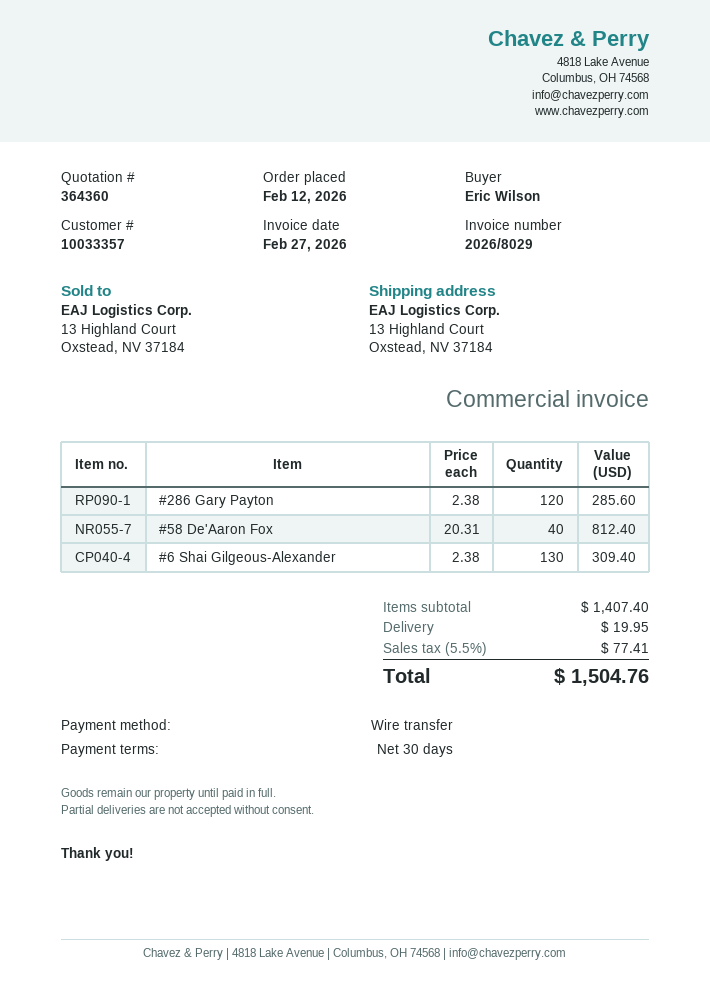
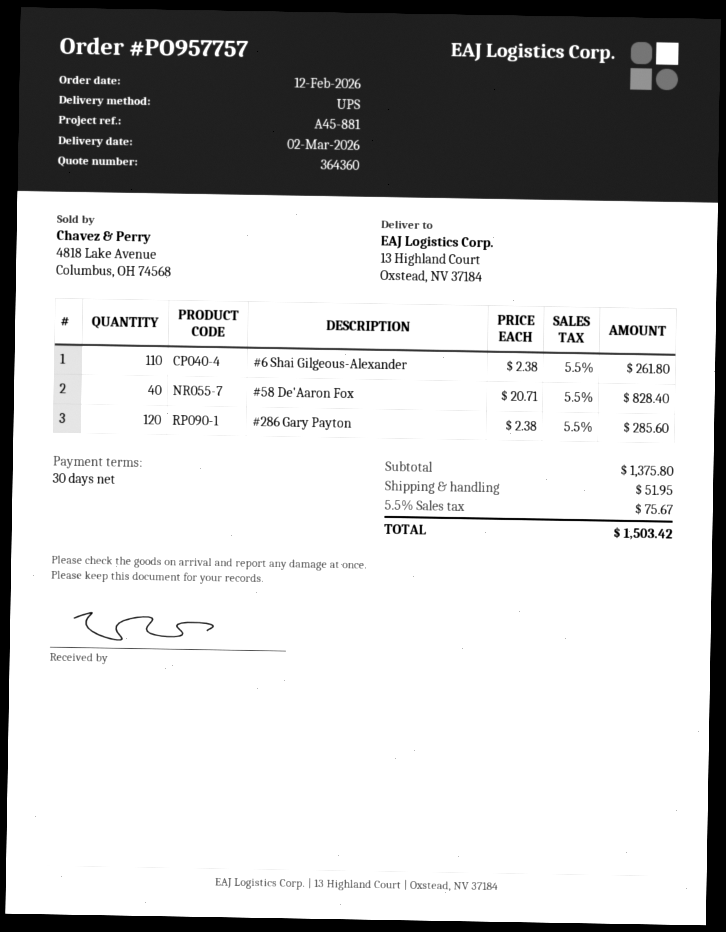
#58 De'Aaron Fox: 40 x 20.31 = 812.40 -> 40 x 20.71 = 828.40
#6 Shai Gilgeous-Alexander: 130 x 2.38 = 309.40 -> 110 x 2.38 = 261.80
subtotal: 1407.40 -> 1375.80
shipping: 19.95 -> 51.95
tax: 5.5% = 77.41 -> 5.5% = 75.67
total: 1504.76 -> 1503.42

